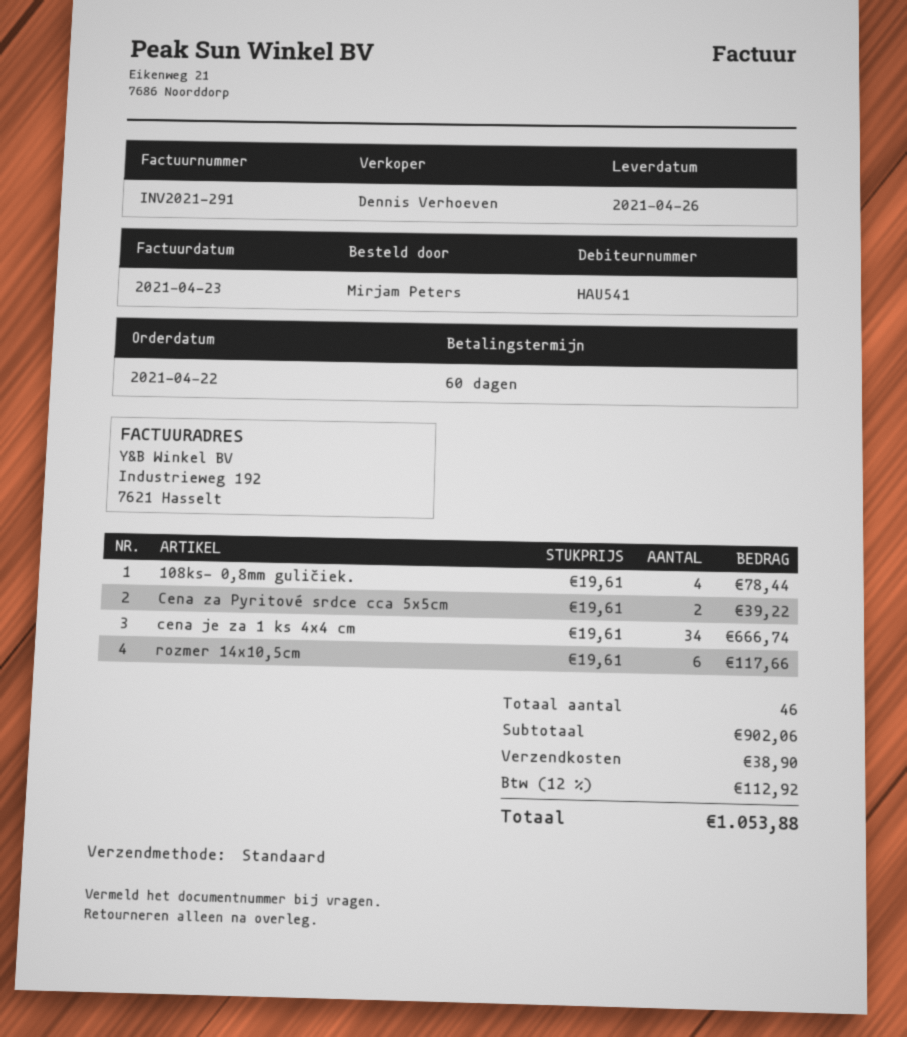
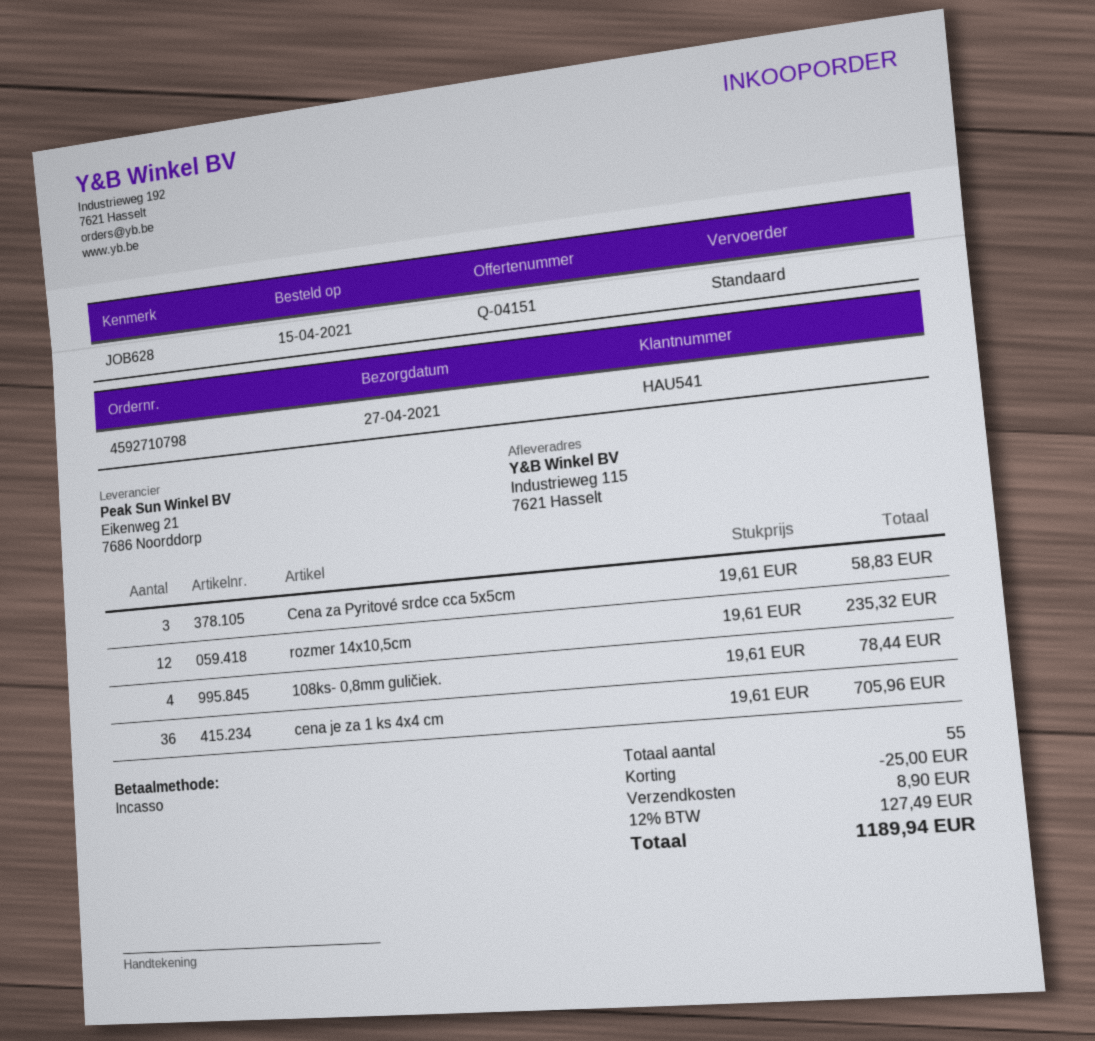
order date: 2021-04-22 -> 2021-04-15
delivery date: 2021-04-26 -> 2021-04-27
Cena za Pyritové srdce cca 5x5cm: 2 x 19.61 = 39.22 -> 3 x 19.61 = 58.83
cena je za 1 ks 4x4 cm: 34 x 19.61 = 666.74 -> 36 x 19.61 = 705.96
rozmer 14x10,5cm: 6 x 19.61 = 117.66 -> 12 x 19.61 = 235.32
total quantity: 46 -> 55
discount: none -> 25.00
shipping: 38.90 -> 8.90
tax: 12% = 112.92 -> 12% = 127.49
total: 1053.88 -> 1189.94

